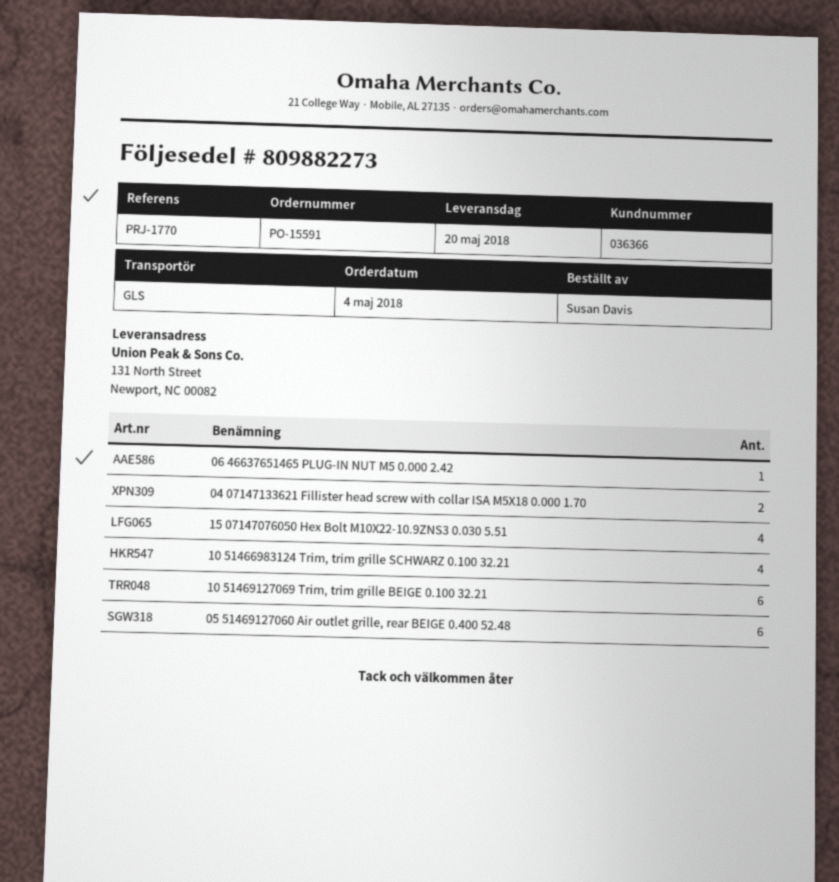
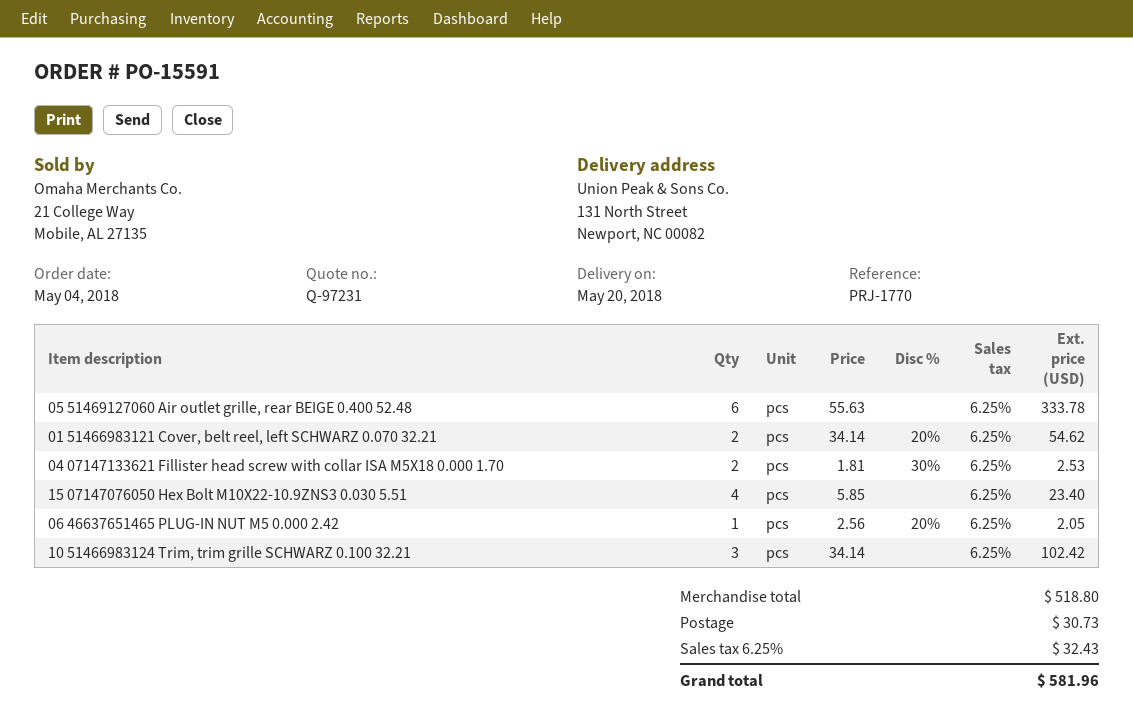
10 51466983124 Trim, trim grille SCHWARZ 0.100 32.21: 4 -> 3
10 51469127069 Trim, trim grille BEIGE 0.100 32.21: 6 -> none
01 51466983121 Cover, belt reel, left SCHWARZ 0.070 32.21: none -> 2

